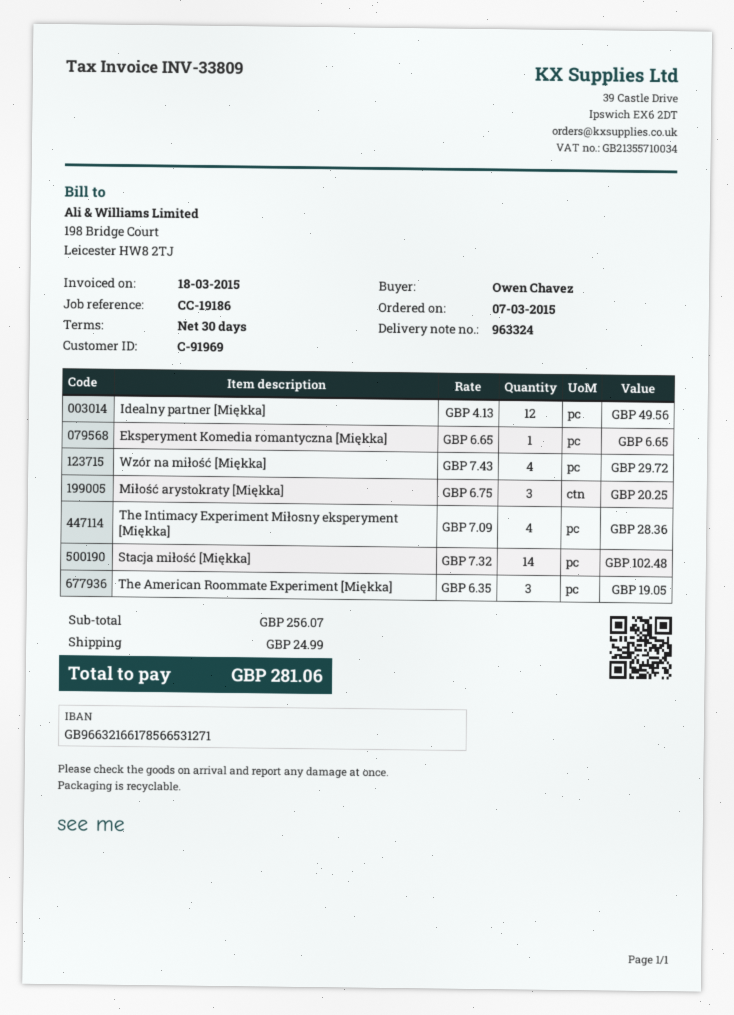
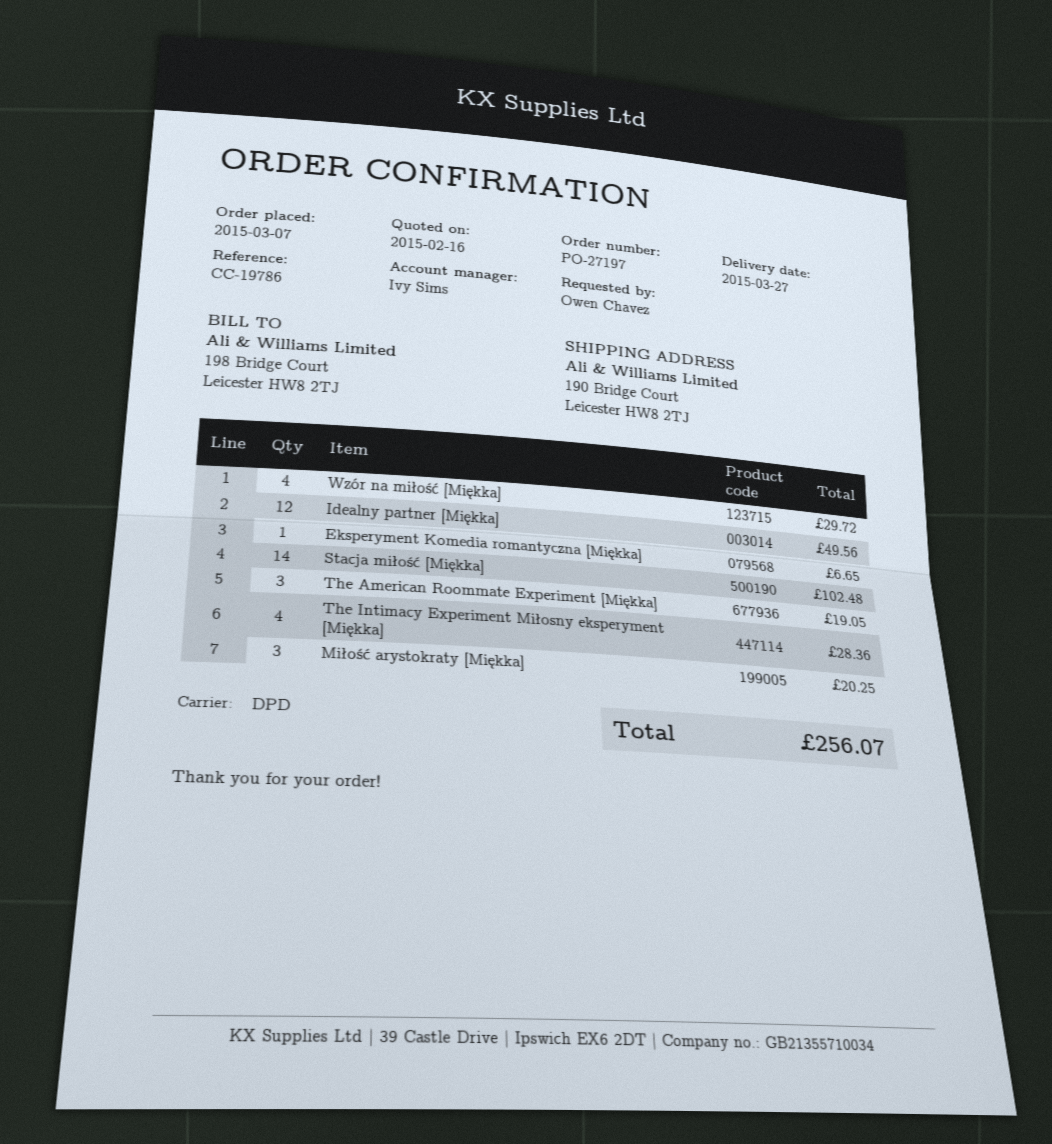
reference: CC-19186 -> CC-19786
shipping: 24.99 -> none
total: 281.06 -> 256.07

